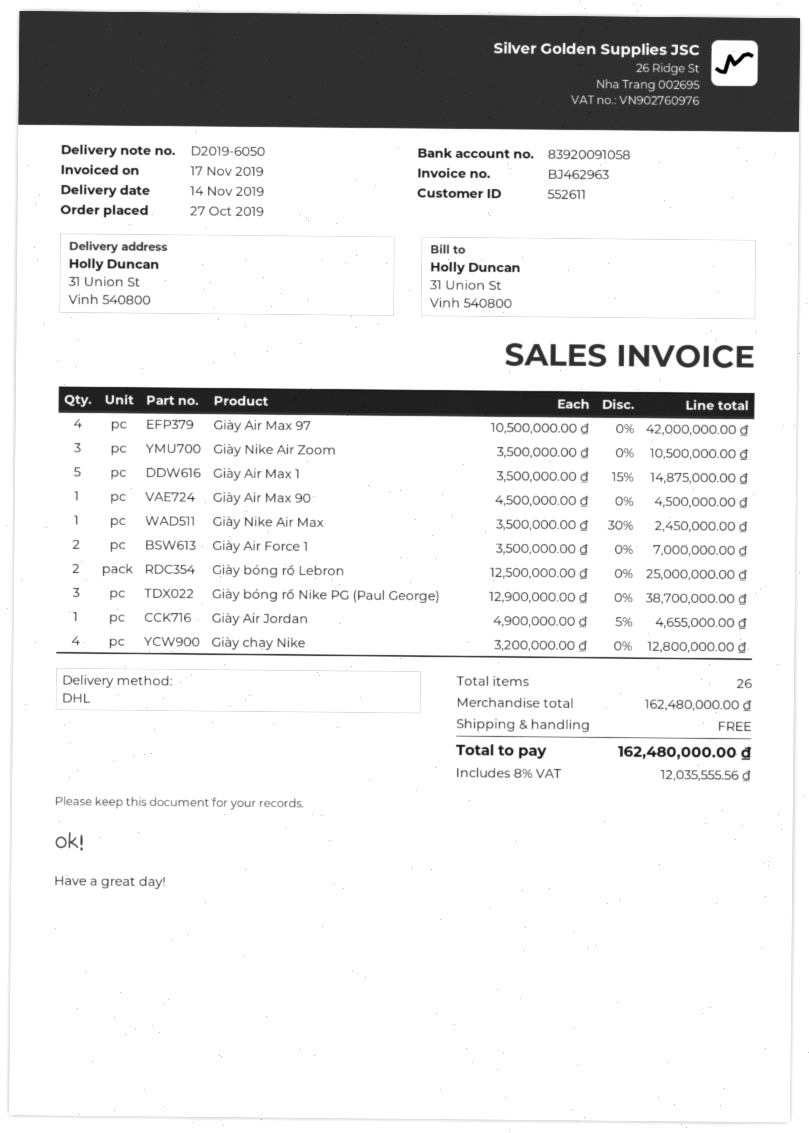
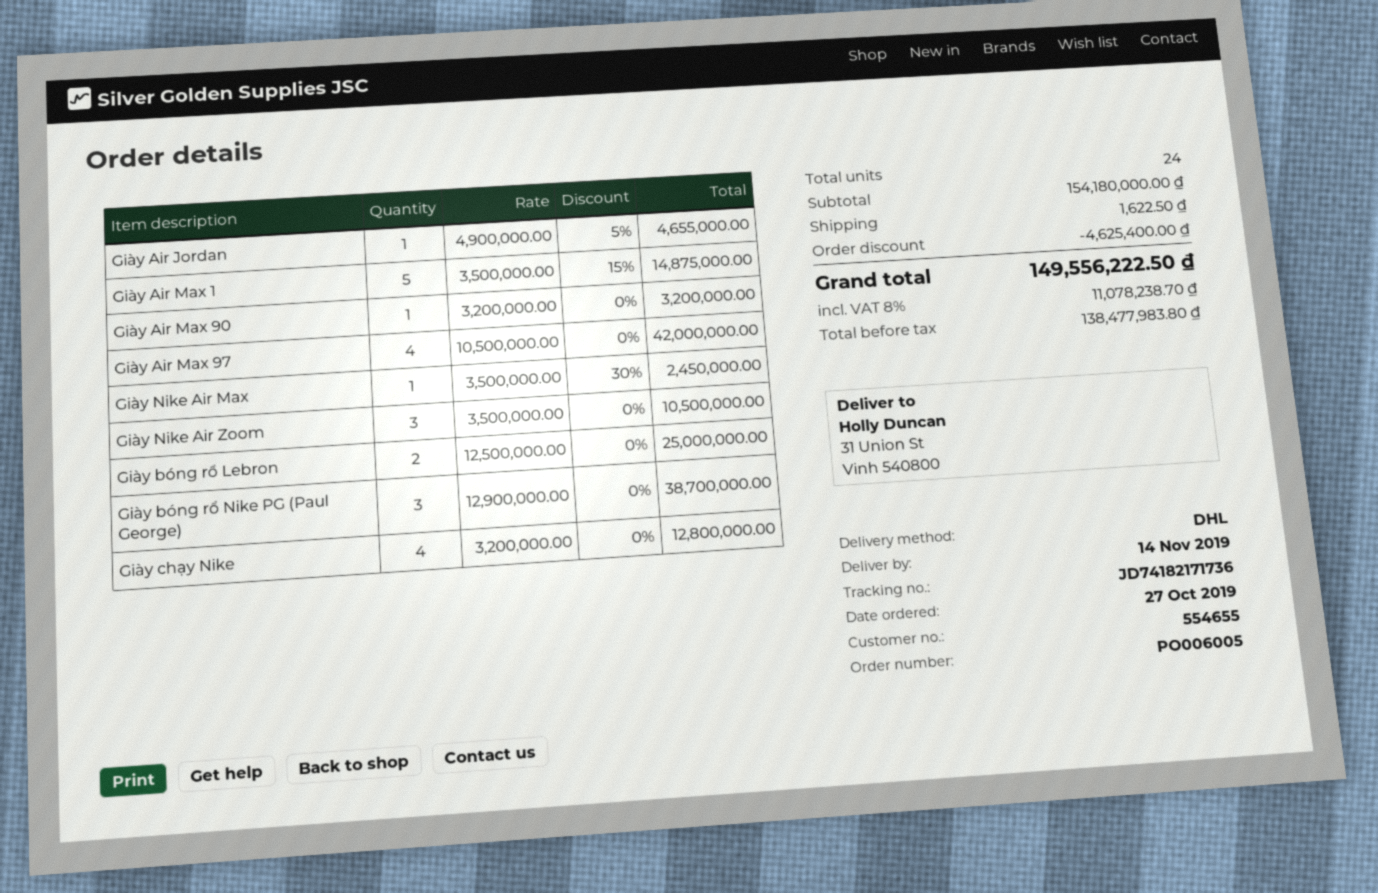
customer number: 552611 -> 554655
Giày Air Max 90: 1 x 4500000.00 = 4500000.00 -> 1 x 3200000.00 = 3200000.00
Giày Air Force 1: 2 x 3500000.00 = 7000000.00 -> none
total quantity: 26 -> 24
subtotal: 162480000.00 -> 154180000.00
discount: none -> 4625400.00
shipping: 0.00 -> 1622.50
tax: 8% = 12035555.56 -> 8% = 11078238.70
total: 162480000.00 -> 149556222.50

